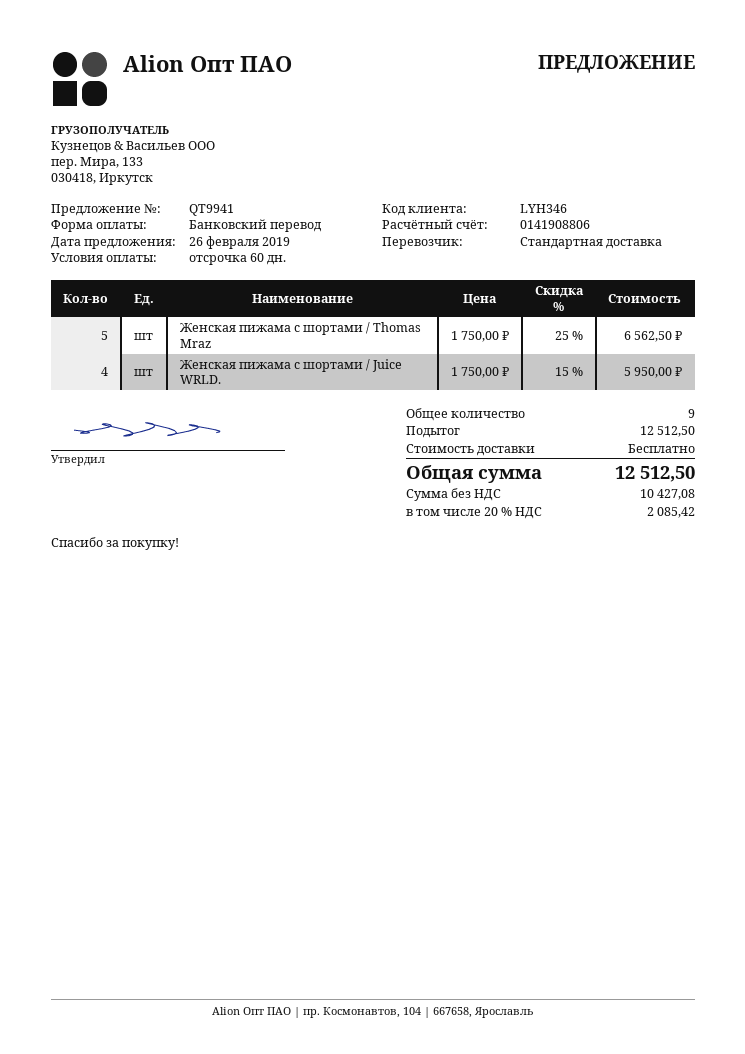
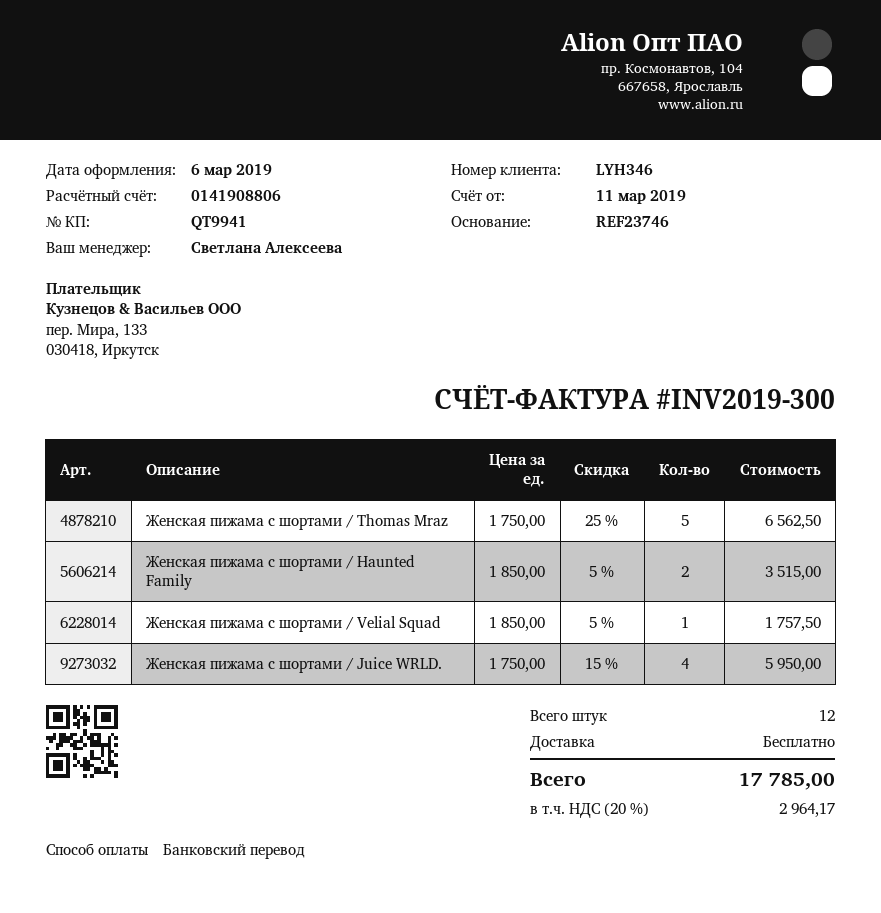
Женская пижама с шортами / Haunted Family: none -> 2 x 1850.00 - 5% = 3515.00
Женская пижама с шортами / Velial Squad: none -> 1 x 1850.00 - 5% = 1757.50
total quantity: 9 -> 12
tax: 20% = 2085.42 -> 20% = 2964.17
total: 12512.50 -> 17785.00

